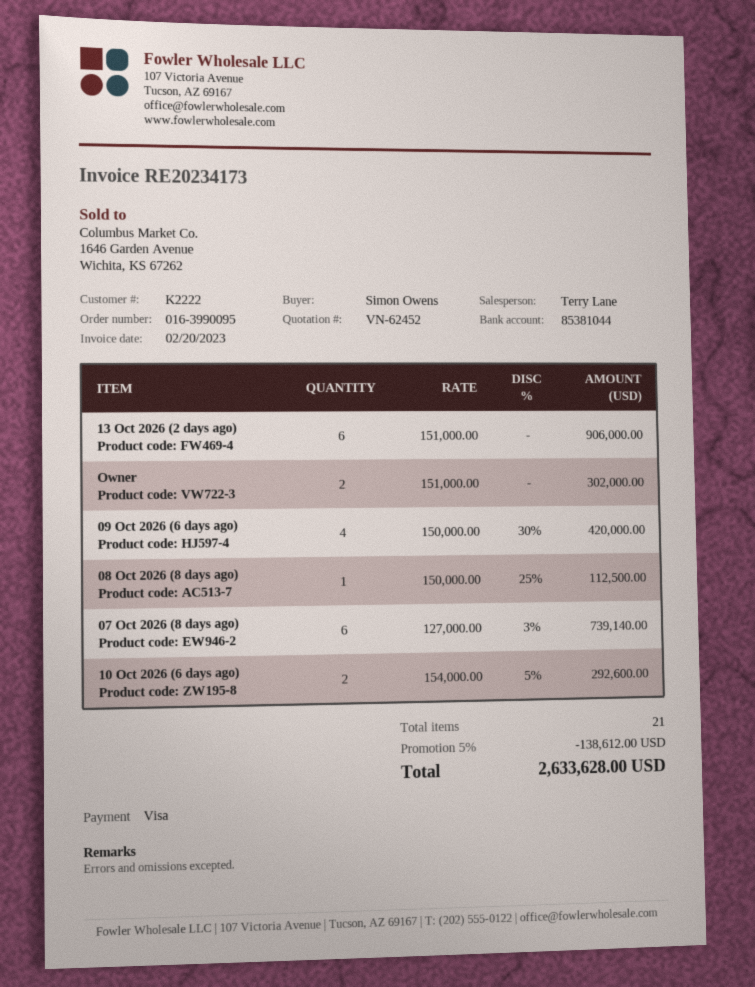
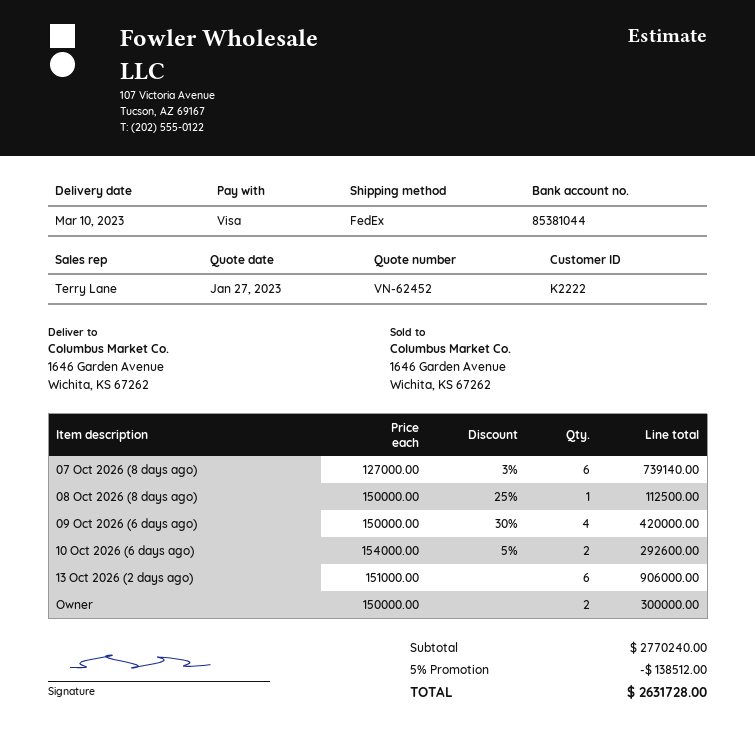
Owner: 2 x 151000.00 = 302000.00 -> 2 x 150000.00 = 300000.00
discount: 5% = 138612.00 -> 5% = 138512.00
total: 2633628.00 -> 2631728.00

